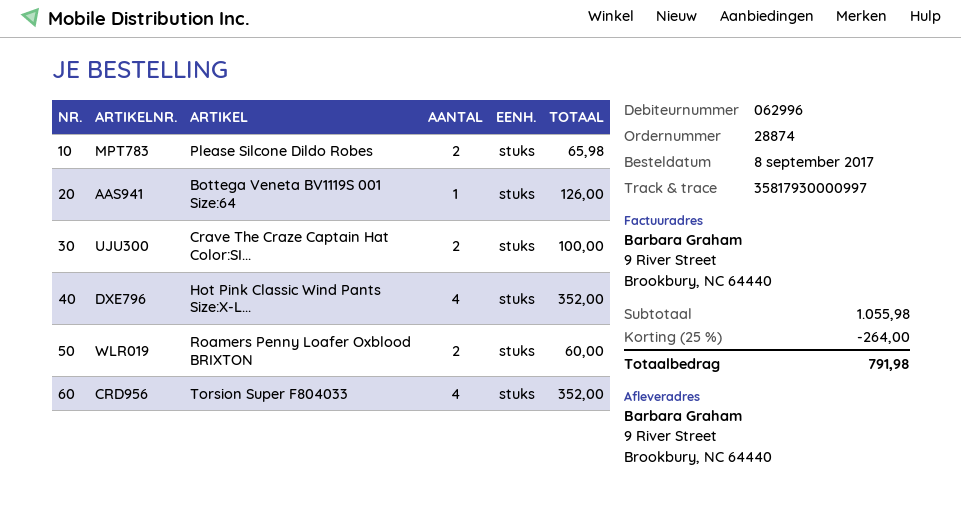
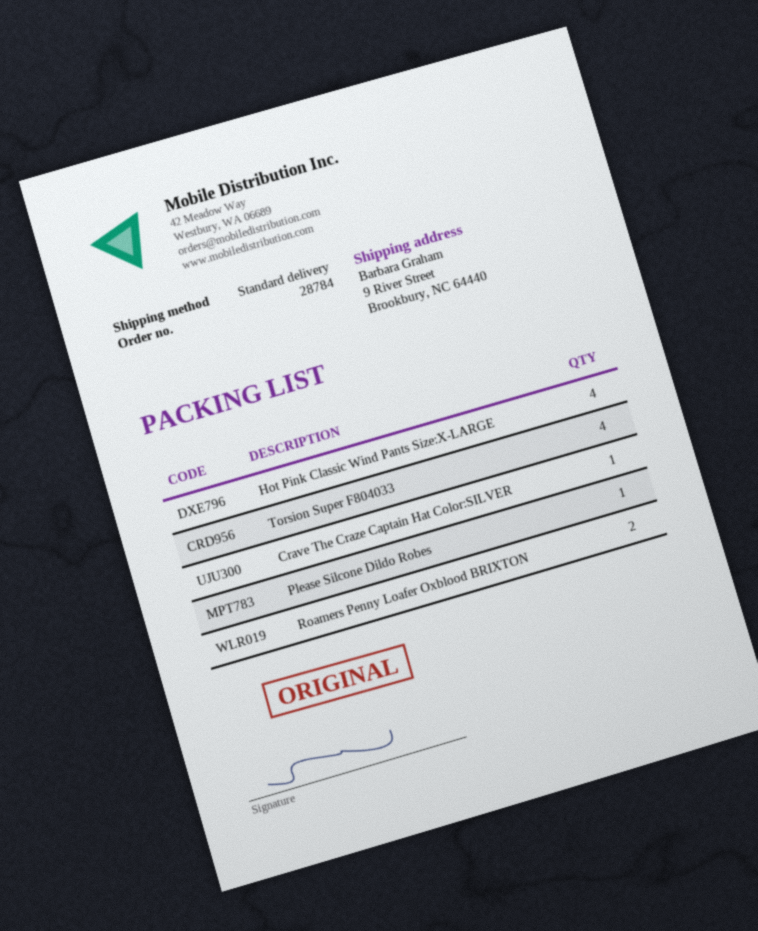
order number: 28874 -> 28784
Please Silcone Dildo Robes: 2 -> 1
Bottega Veneta BV1119S 001 Size:64: 1 -> none
Crave The Craze Captain Hat Color:SI...: 2 -> 1

